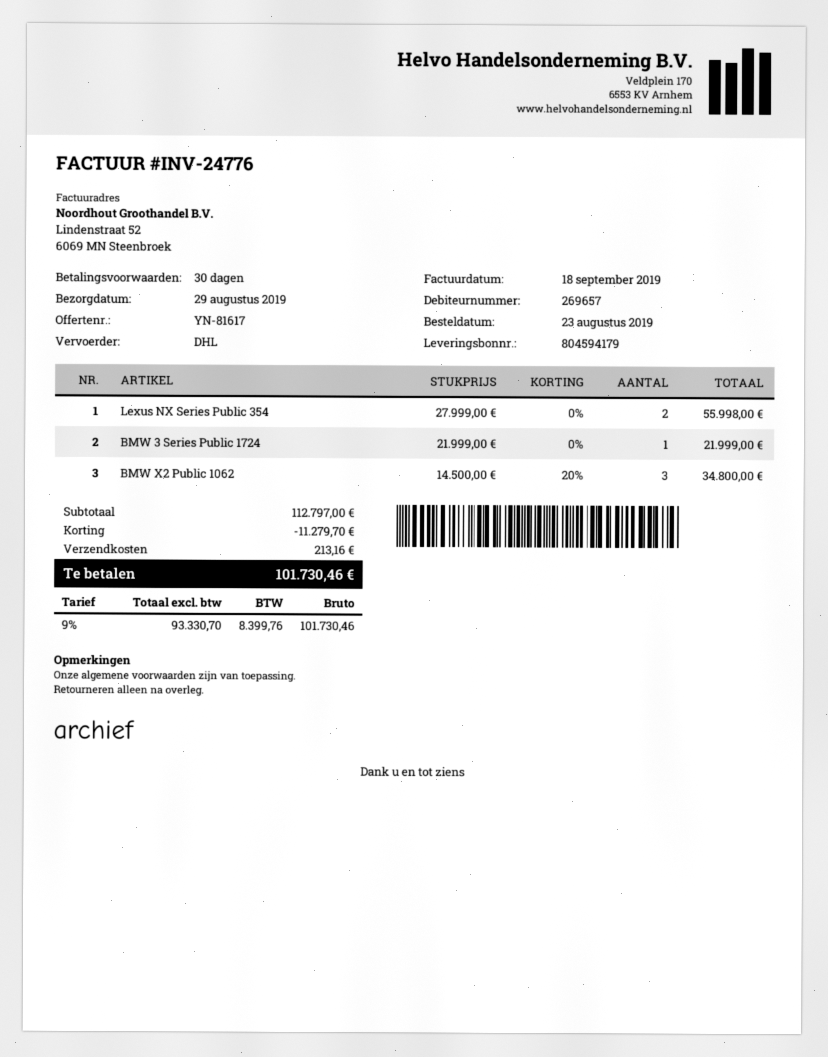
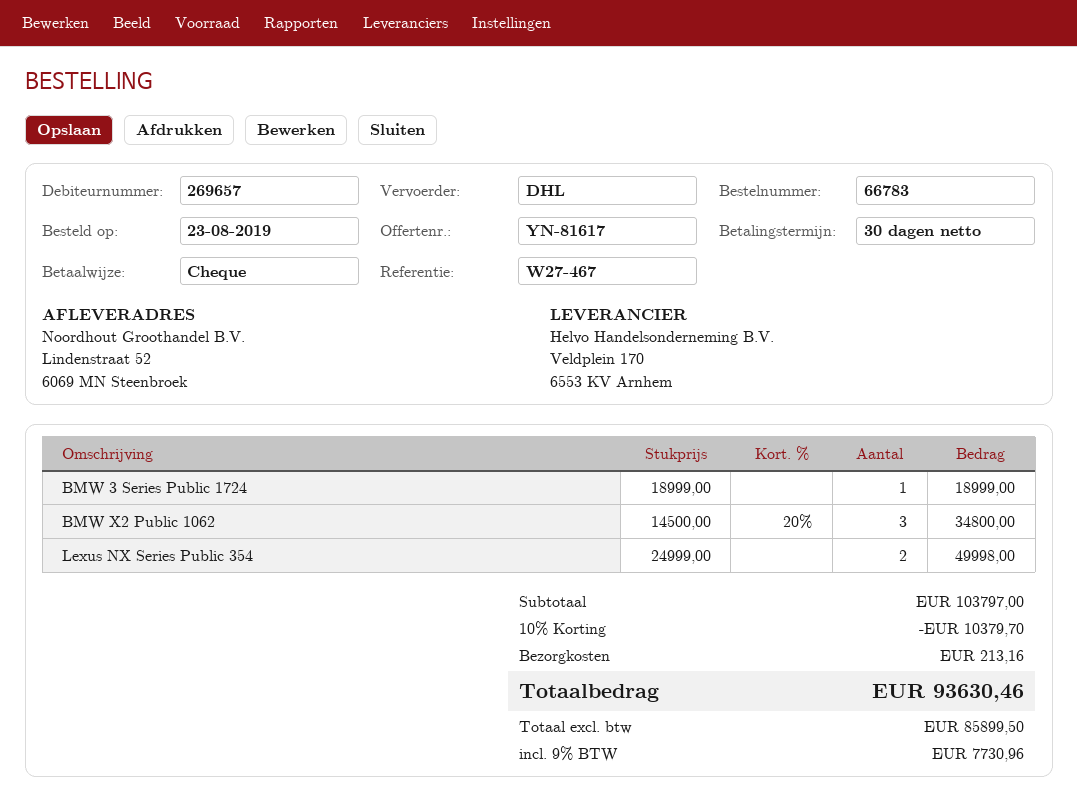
Lexus NX Series Public 354: 2 x 27999.00 = 55998.00 -> 2 x 24999.00 = 49998.00
BMW 3 Series Public 1724: 1 x 21999.00 = 21999.00 -> 1 x 18999.00 = 18999.00
subtotal: 112797.00 -> 103797.00
discount: 11279.70 -> 10379.70
net: 93330.70 -> 85899.50
tax: 9% = 8399.76 -> 9% = 7730.96
total: 101730.46 -> 93630.46

